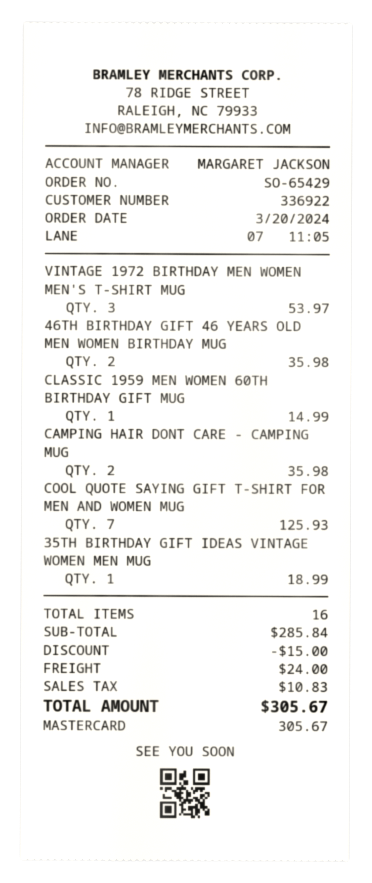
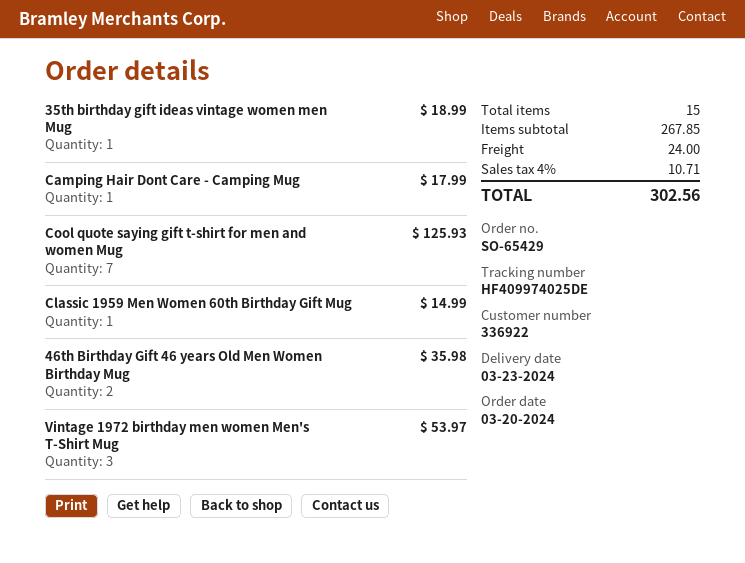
CAMPING HAIR DONT CARE - CAMPING MUG: 2 for 35.98 -> 1 for 17.99
total quantity: 16 -> 15
subtotal: 285.84 -> 267.85
discount: 15.00 -> none
tax: 10.83 -> 10.71
total: 305.67 -> 302.56

